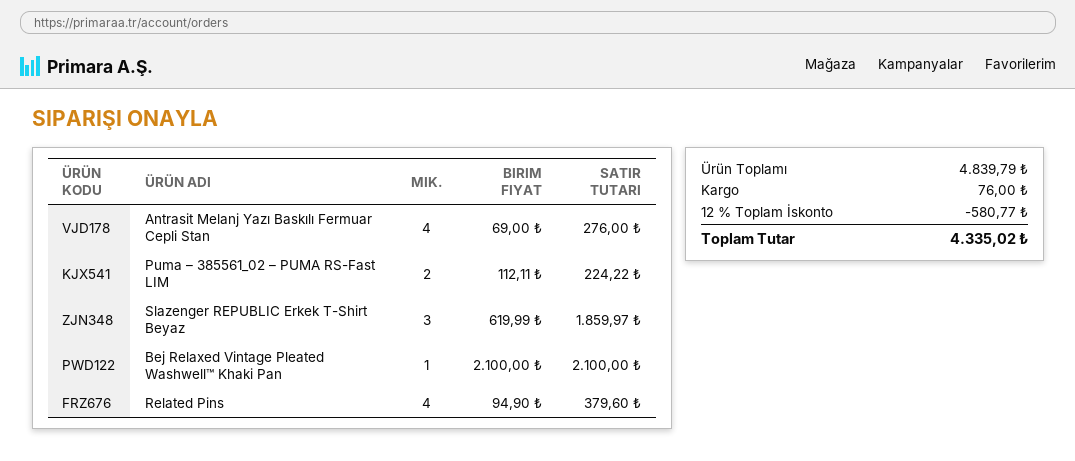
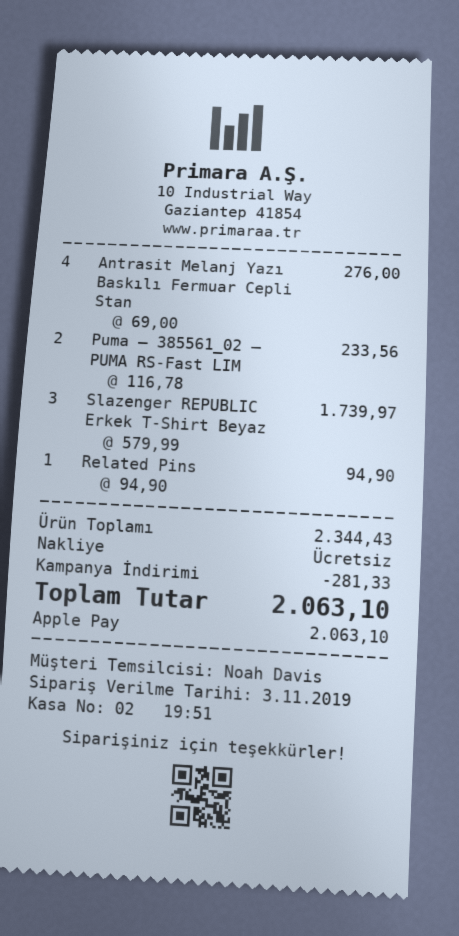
Puma – 385561_02 – PUMA RS-Fast LIM: 2 x 112.11 = 224.22 -> 2 x 116.78 = 233.56
Slazenger REPUBLIC Erkek T-Shirt Beyaz: 3 x 619.99 = 1859.97 -> 3 x 579.99 = 1739.97
Bej Relaxed Vintage Pleated Washwell™ Khaki Pan: 1 x 2100.00 = 2100.00 -> none
Related Pins: 4 x 94.90 = 379.60 -> 1 x 94.90 = 94.90
subtotal: 4839.79 -> 2344.43
discount: 580.77 -> 281.33
shipping: 76.00 -> 0.00
total: 4335.02 -> 2063.10

